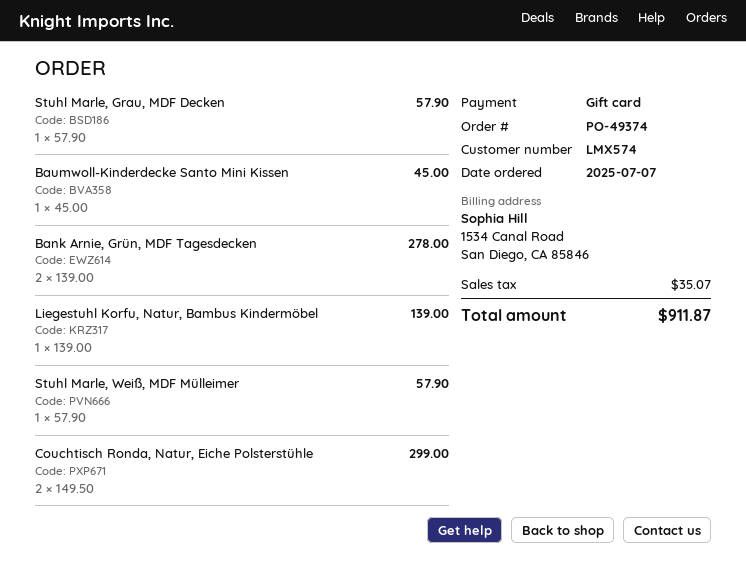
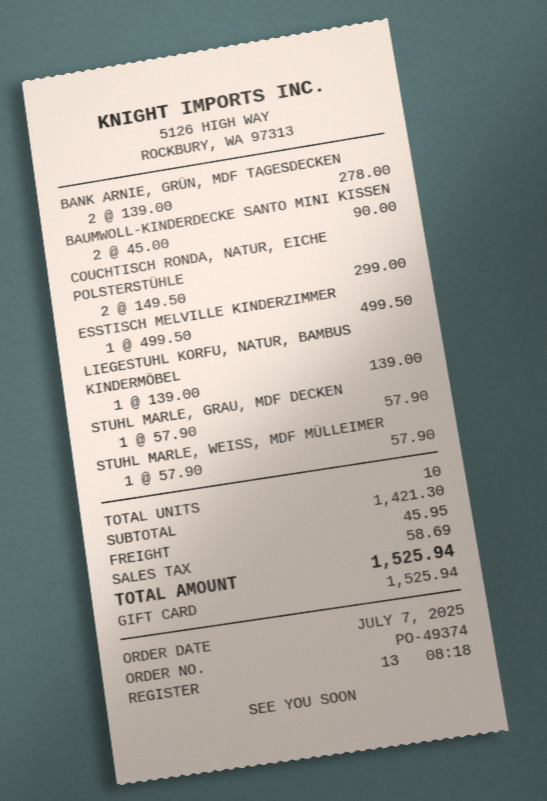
Baumwoll-Kinderdecke Santo Mini Kissen: 1 x 45.00 = 45.00 -> 2 x 45.00 = 90.00
ESSTISCH MELVILLE KINDERZIMMER: none -> 1 x 499.50 = 499.50
shipping: none -> 45.95
tax: 35.07 -> 58.69
total: 911.87 -> 1525.94

